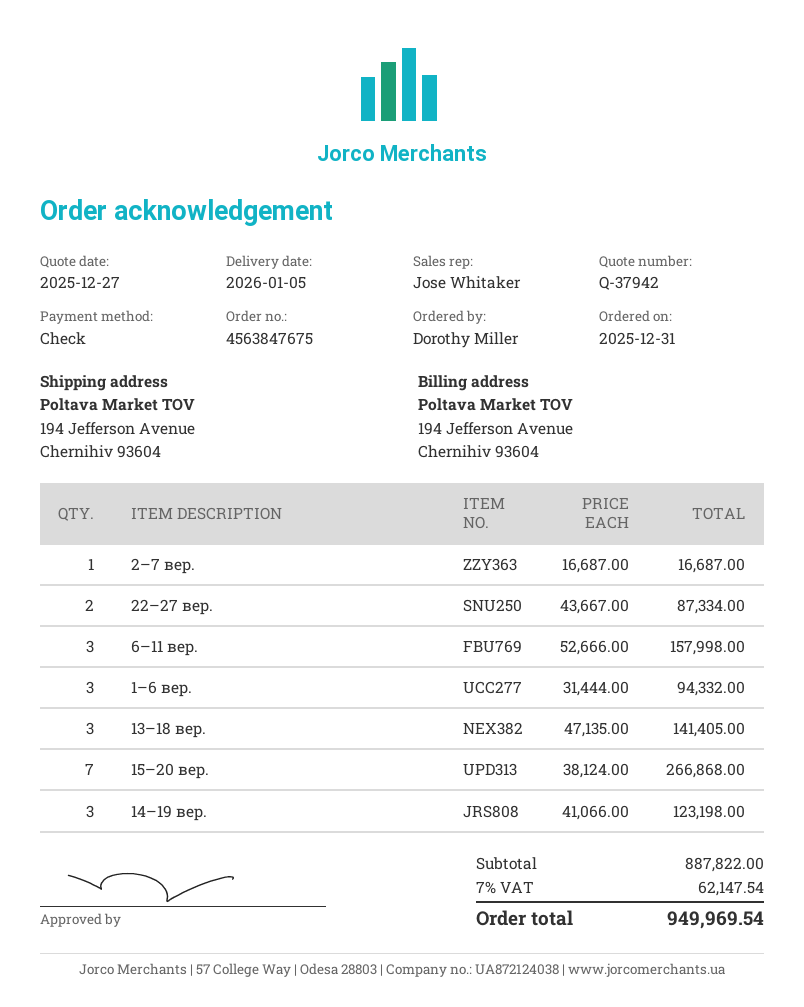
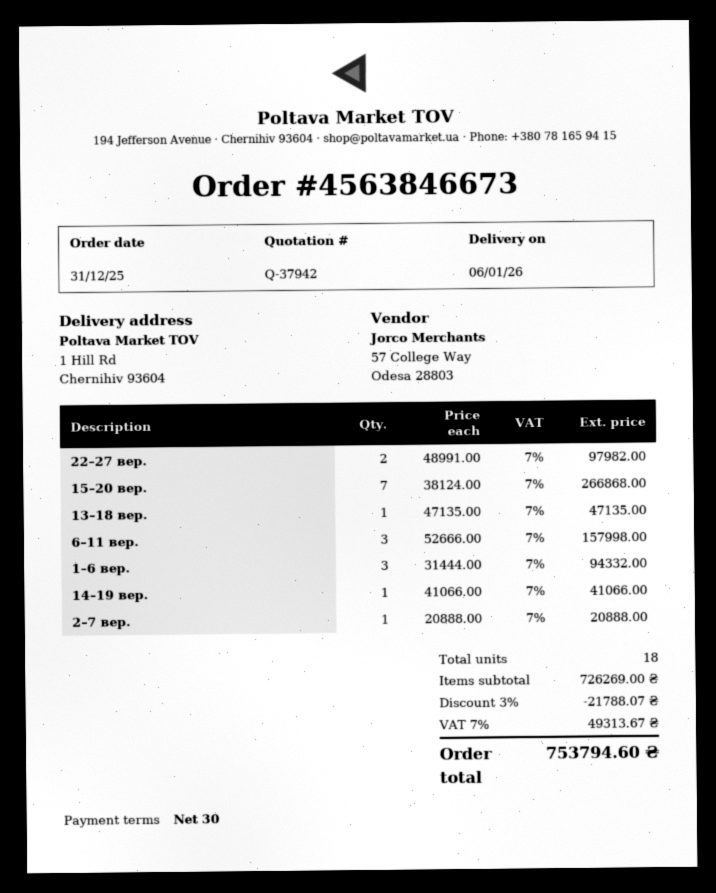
order number: 4563847675 -> 4563846673
delivery date: 2026-01-05 -> 2026-01-06
ship to: 194 Jefferson Avenue, Chernihiv 93604 -> 1 Hill Rd, Chernihiv 93604
2–7 вер.: 1 x 16687.00 = 16687.00 -> 1 x 20888.00 = 20888.00
22–27 вер.: 2 x 43667.00 = 87334.00 -> 2 x 48991.00 = 97982.00
13–18 вер.: 3 x 47135.00 = 141405.00 -> 1 x 47135.00 = 47135.00
14–19 вер.: 3 x 41066.00 = 123198.00 -> 1 x 41066.00 = 41066.00
subtotal: 887822.00 -> 726269.00
discount: none -> 3% = 21788.07
tax: 7% = 62147.54 -> 7% = 49313.67
total: 949969.54 -> 753794.60

